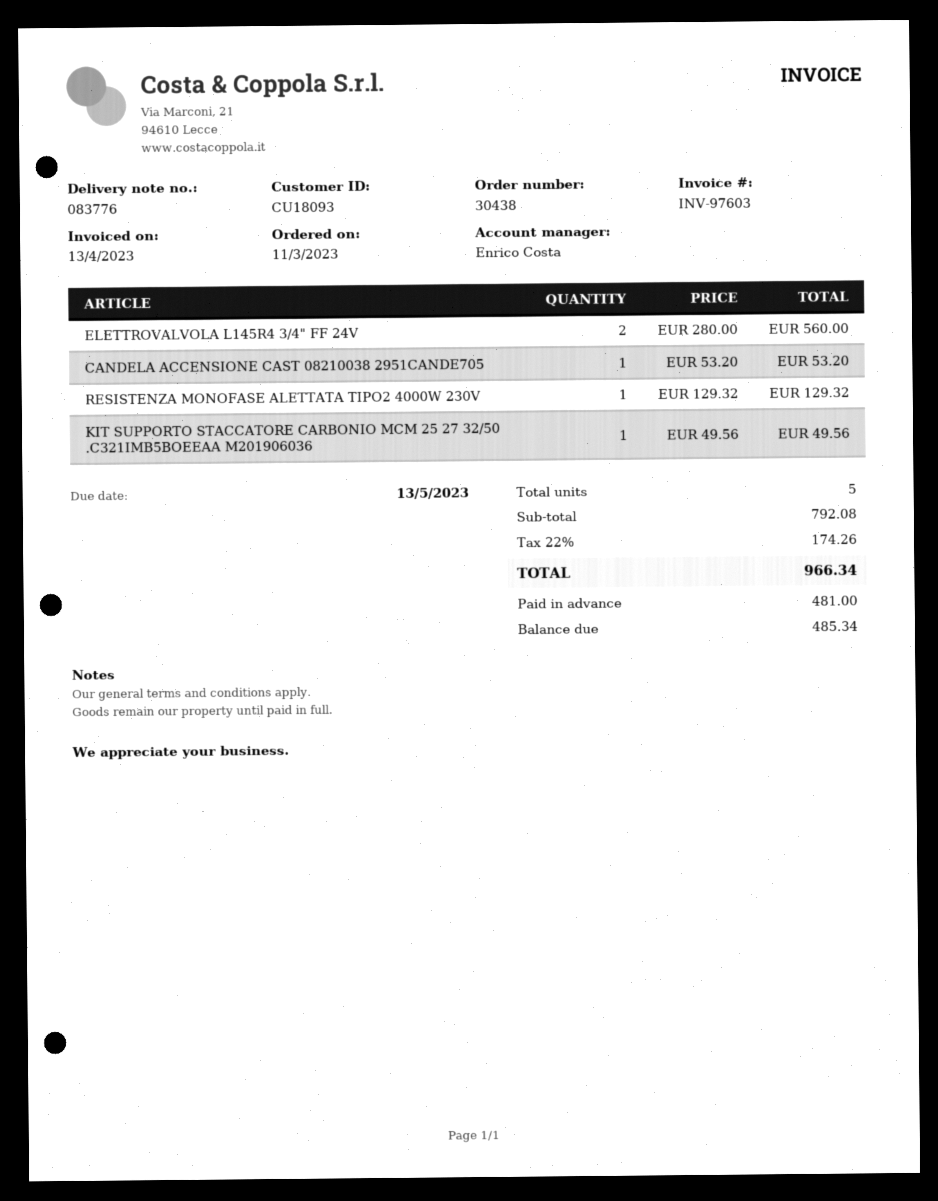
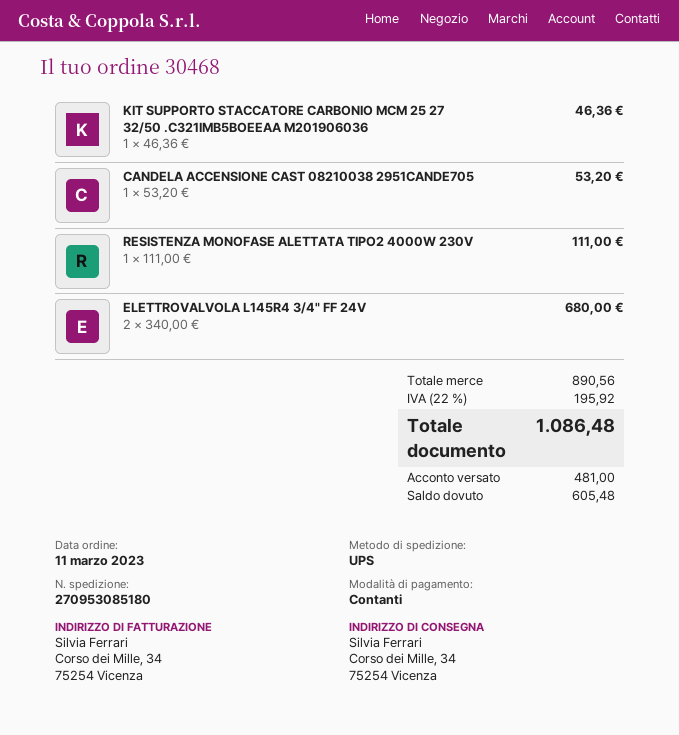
order number: 30438 -> 30468
ELETTROVALVOLA L145R4 3/4" FF 24V: 2 x 280.00 = 560.00 -> 2 x 340.00 = 680.00
RESISTENZA MONOFASE ALETTATA TIPO2 4000W 230V: 1 x 129.32 = 129.32 -> 1 x 111.00 = 111.00
KIT SUPPORTO STACCATORE CARBONIO MCM 25 27 32/50 .C321IMB5BOEEAA M201906036: 1 x 49.56 = 49.56 -> 1 x 46.36 = 46.36
subtotal: 792.08 -> 890.56
tax: 22% = 174.26 -> 22% = 195.92
total: 966.34 -> 1086.48
balance: 485.34 -> 605.48

